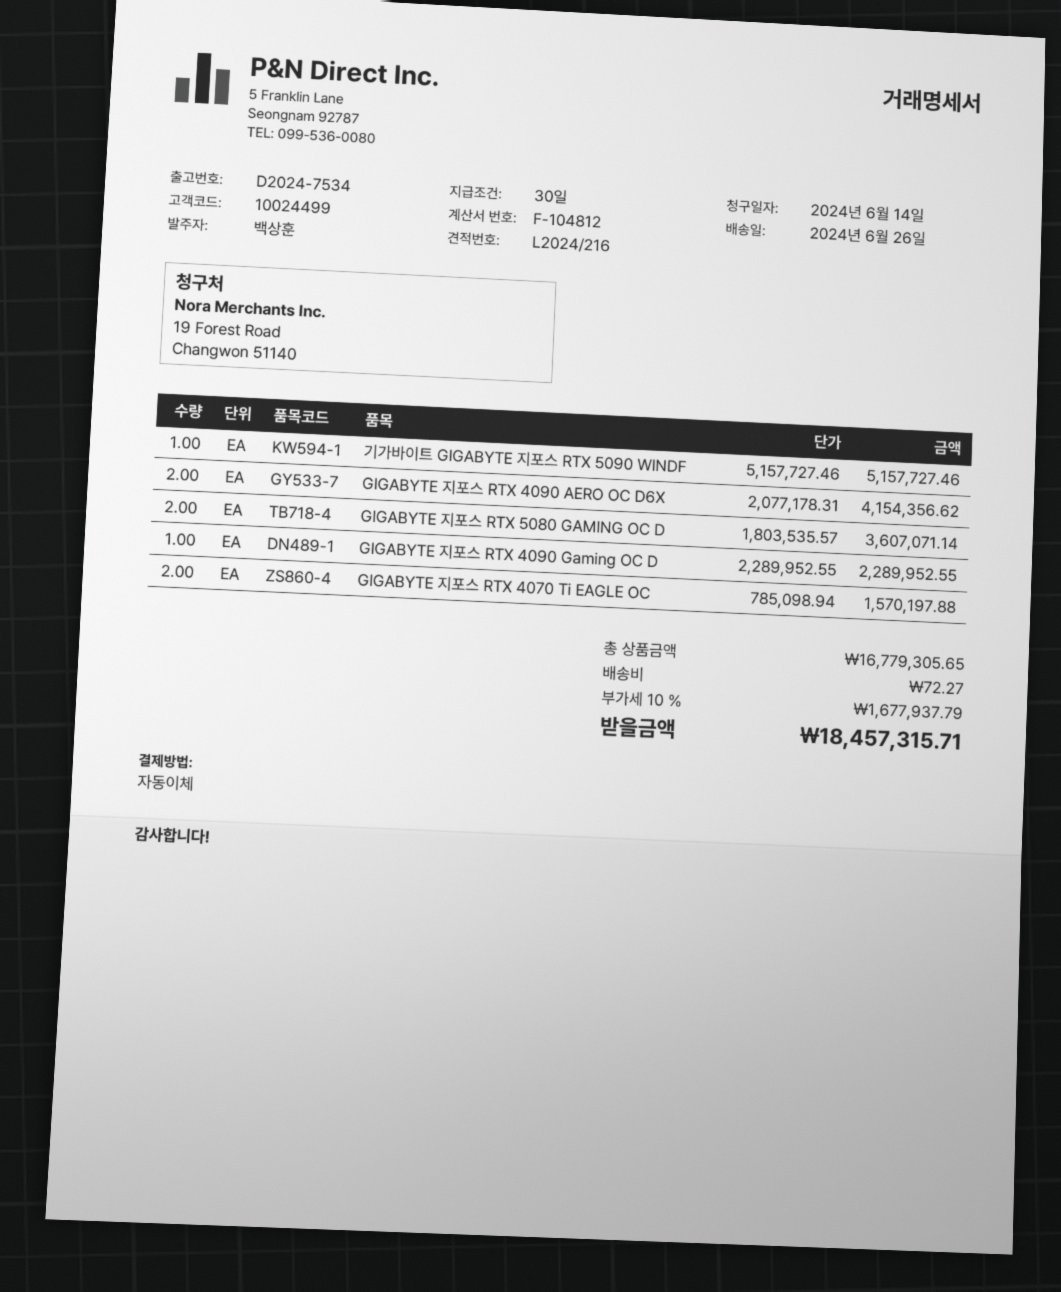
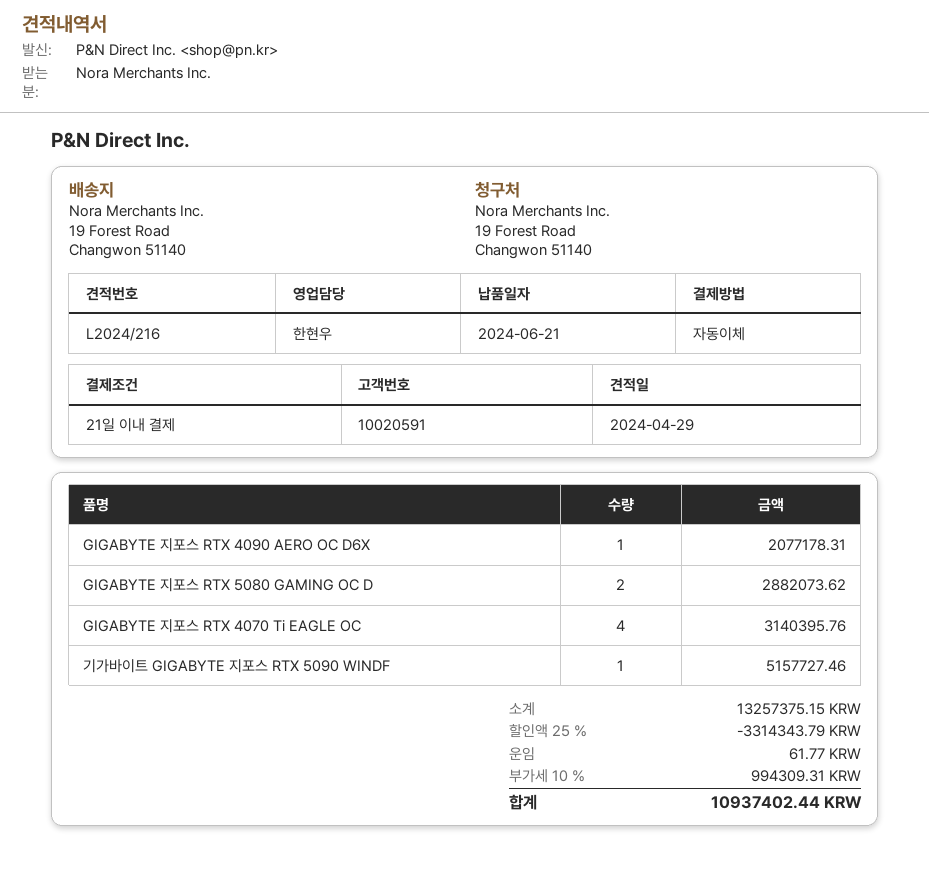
delivery date: 2024-06-26 -> 2024-06-21
payment terms: 30 days -> 21 days
customer number: 10024499 -> 10020591
GIGABYTE 지포스 RTX 4090 AERO OC D6X: 2 for 4154356.62 -> 1 for 2077178.31
GIGABYTE 지포스 RTX 5080 GAMING OC D: 2 for 3607071.14 -> 2 for 2882073.62
GIGABYTE 지포스 RTX 4090 Gaming OC D: 1 for 2289952.55 -> none
GIGABYTE 지포스 RTX 4070 Ti EAGLE OC: 2 for 1570197.88 -> 4 for 3140395.76
subtotal: 16779305.65 -> 13257375.15
discount: none -> 25% = 3314343.79
shipping: 72.27 -> 61.77
tax: 10% = 1677937.79 -> 10% = 994309.31
total: 18457315.71 -> 10937402.44

